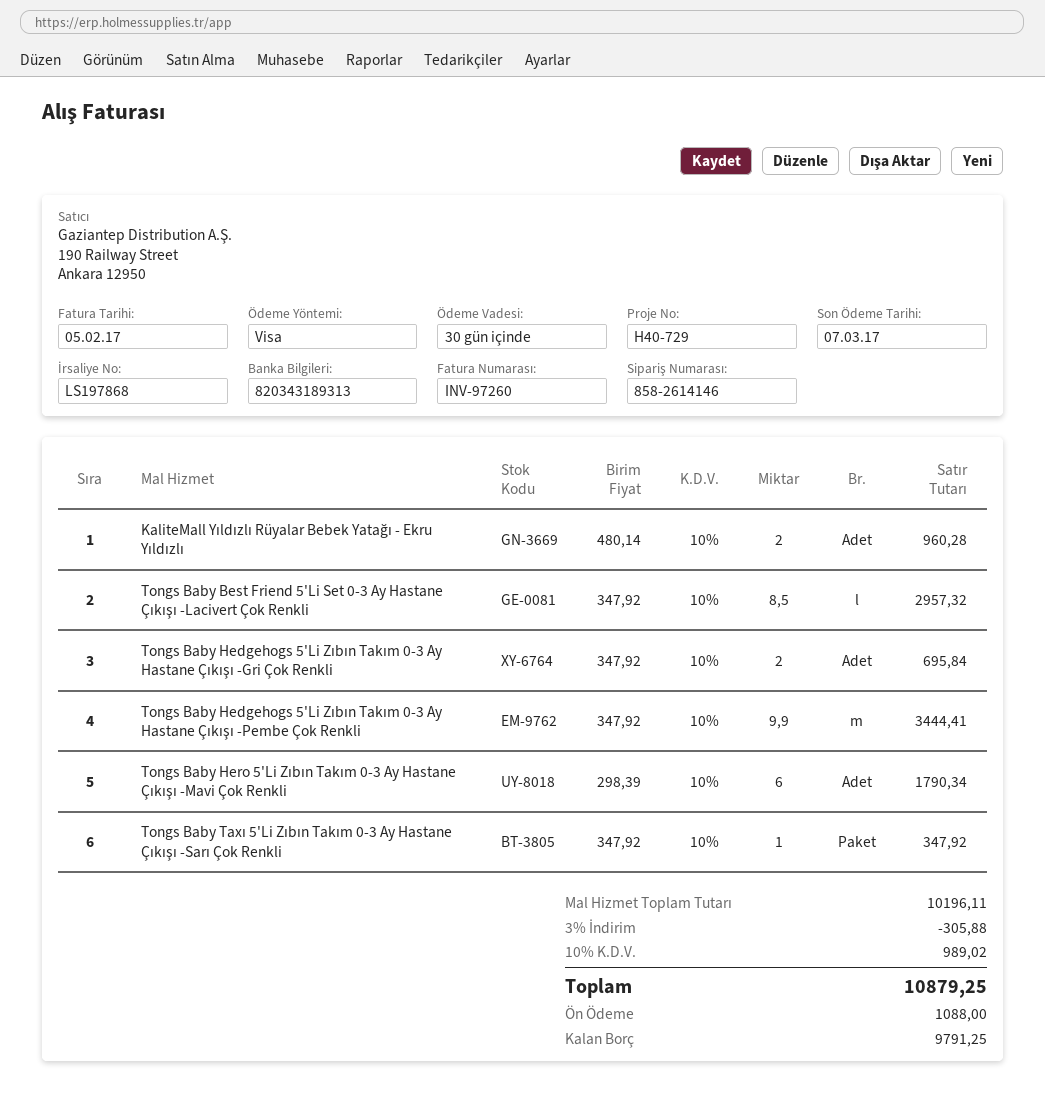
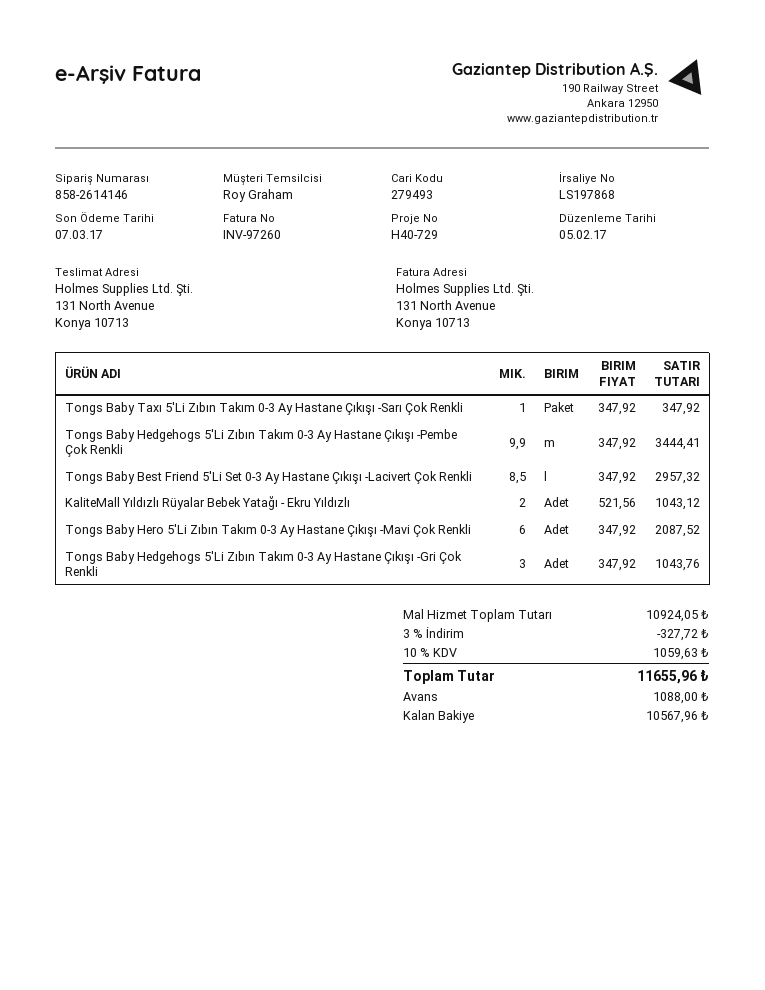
KaliteMall Yıldızlı Rüyalar Bebek Yatağı - Ekru Yıldızlı: 2 x 480.14 = 960.28 -> 2 x 521.56 = 1043.12
Tongs Baby Hedgehogs 5'Li Zıbın Takım 0-3 Ay Hastane Çıkışı -Gri Çok Renkli: 2 x 347.92 = 695.84 -> 3 x 347.92 = 1043.76
Tongs Baby Hero 5'Li Zıbın Takım 0-3 Ay Hastane Çıkışı -Mavi Çok Renkli: 6 x 298.39 = 1790.34 -> 6 x 347.92 = 2087.52
subtotal: 10196.11 -> 10924.05
discount: 3% = 305.88 -> 3% = 327.72
tax: 10% = 989.02 -> 10% = 1059.63
total: 10879.25 -> 11655.96
balance: 9791.25 -> 10567.96

